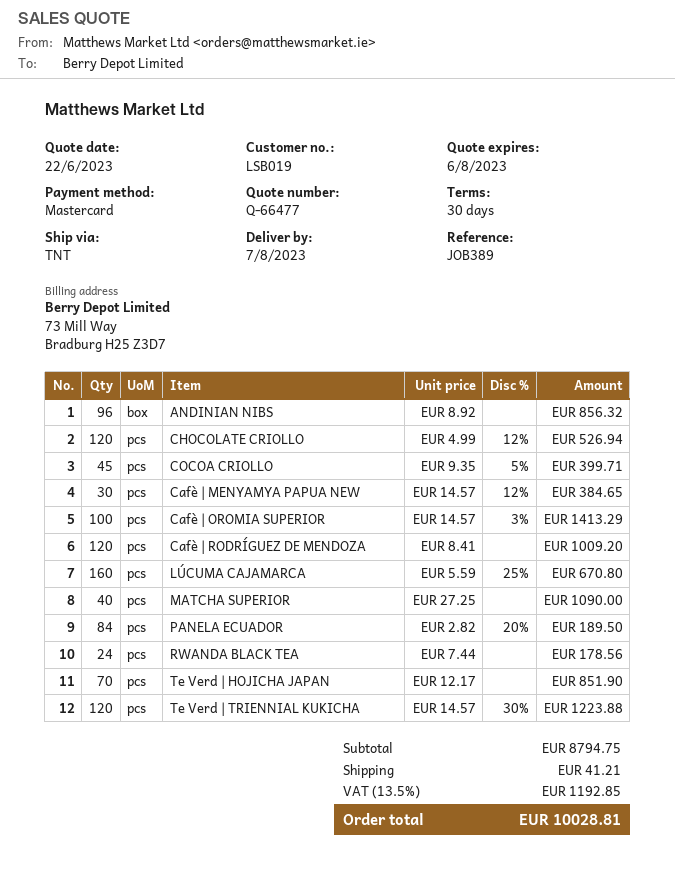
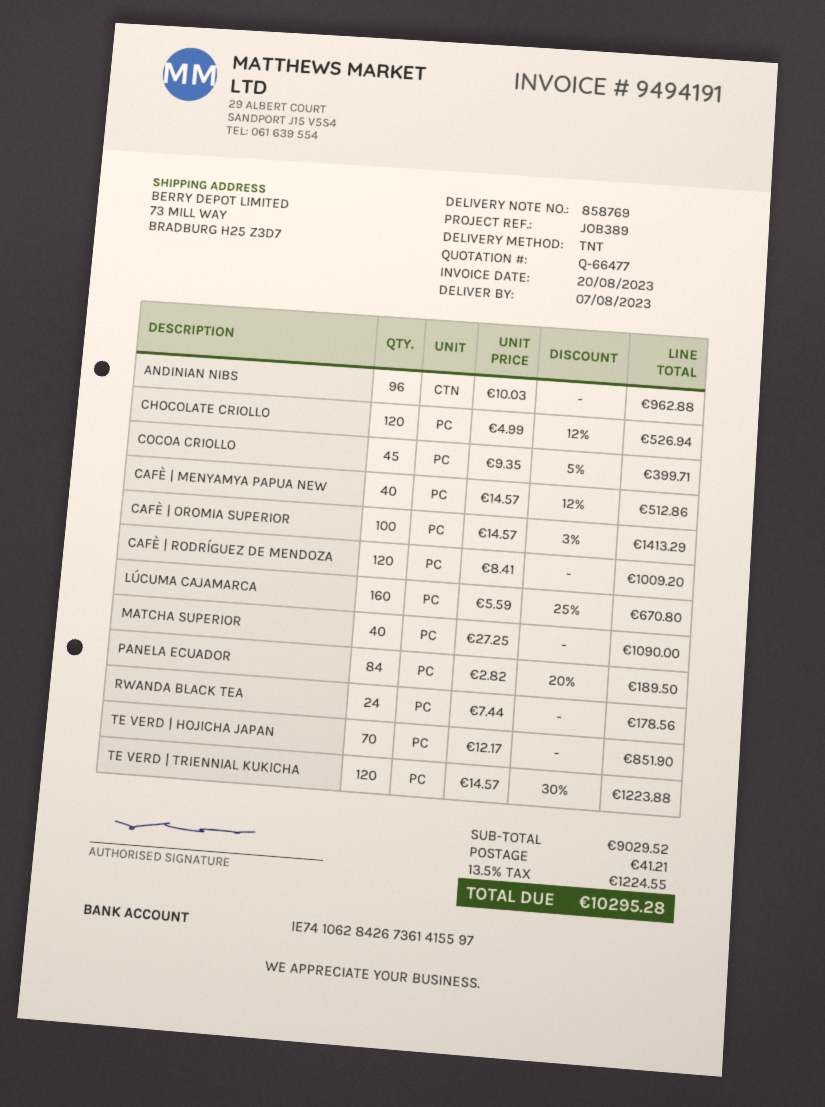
ANDINIAN NIBS: 96 x 8.92 = 856.32 -> 96 x 10.03 = 962.88
Cafè | MENYAMYA PAPUA NEW: 30 x 14.57 - 12% = 384.65 -> 40 x 14.57 - 12% = 512.86
subtotal: 8794.75 -> 9029.52
tax: 13.5% = 1192.85 -> 13.5% = 1224.55
total: 10028.81 -> 10295.28

